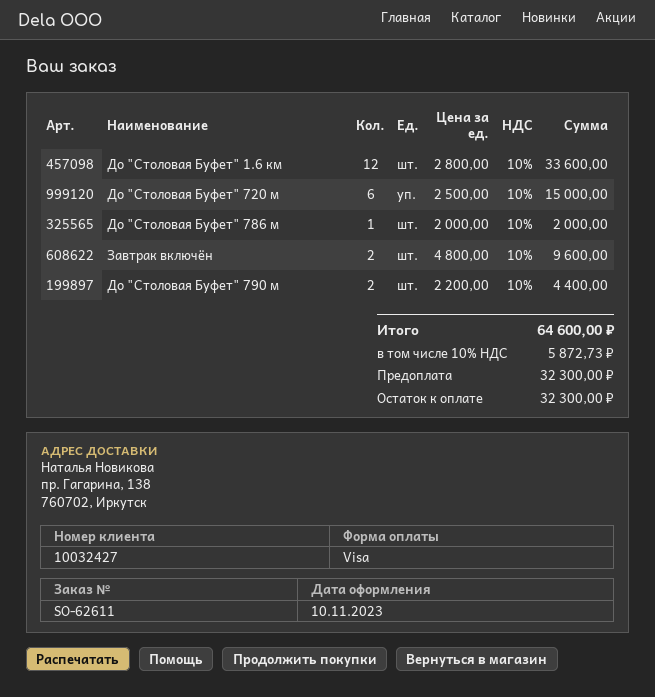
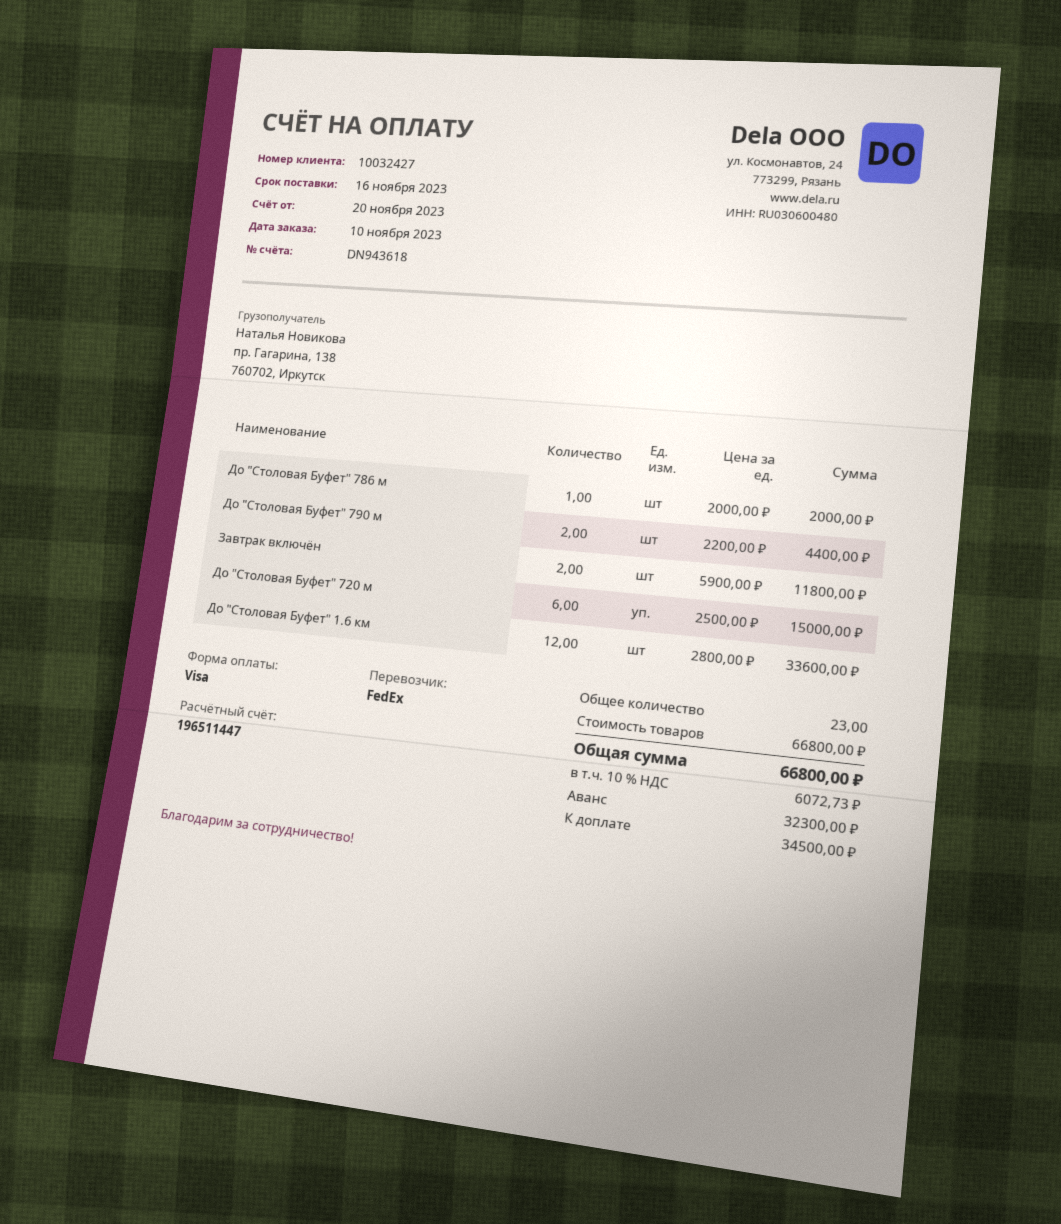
Завтрак включён: 2 x 4800.00 = 9600.00 -> 2 x 5900.00 = 11800.00
tax: 10% = 5872.73 -> 10% = 6072.73
total: 64600.00 -> 66800.00
balance: 32300.00 -> 34500.00

